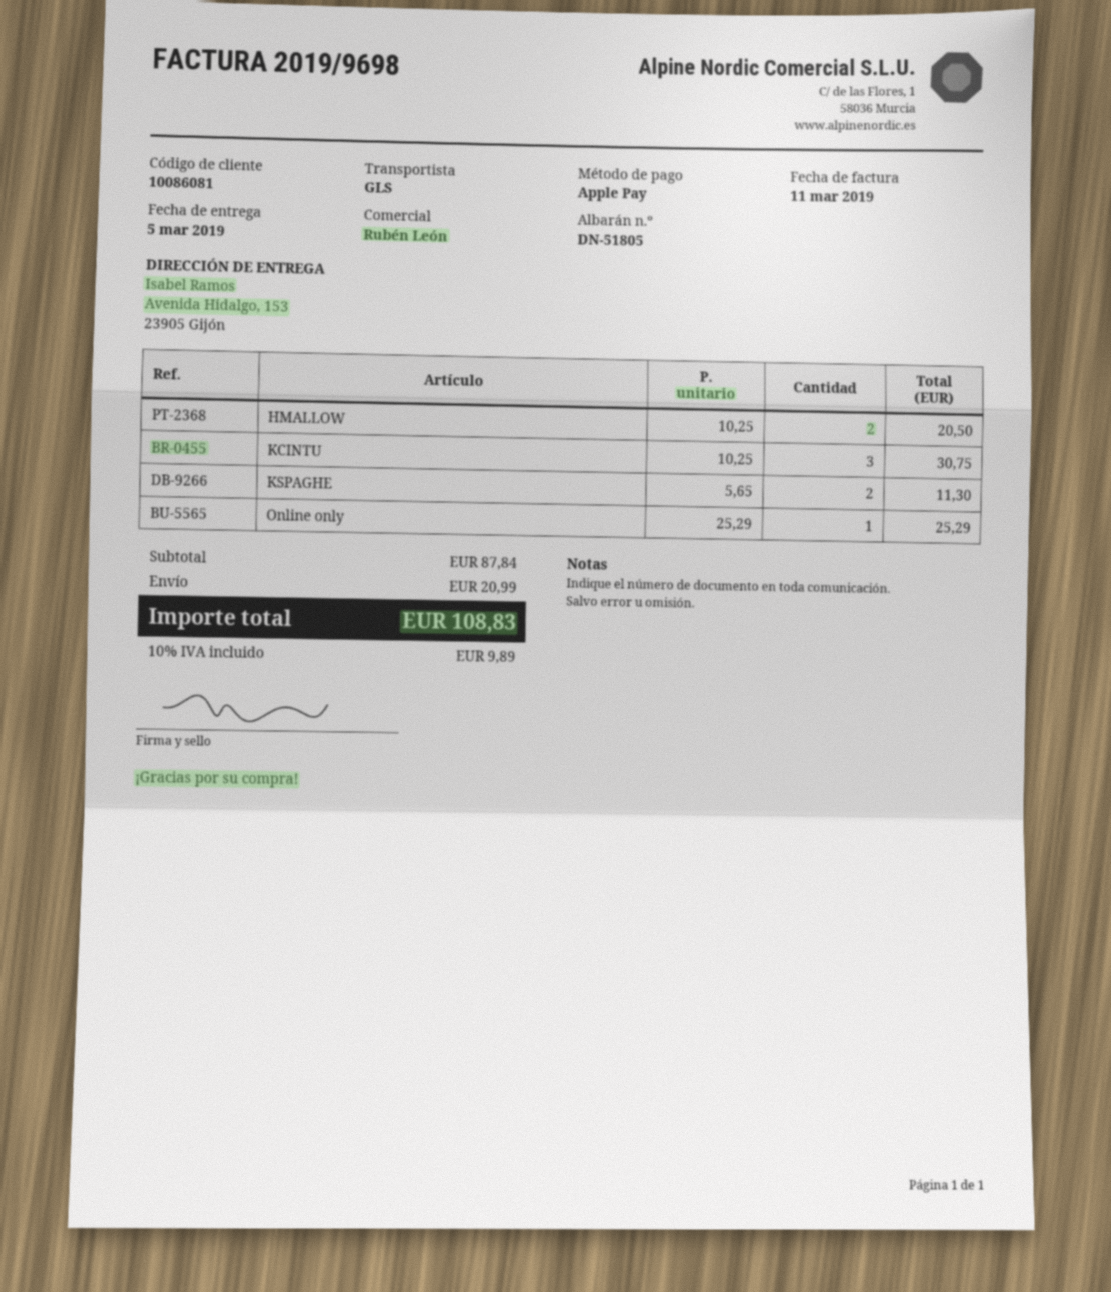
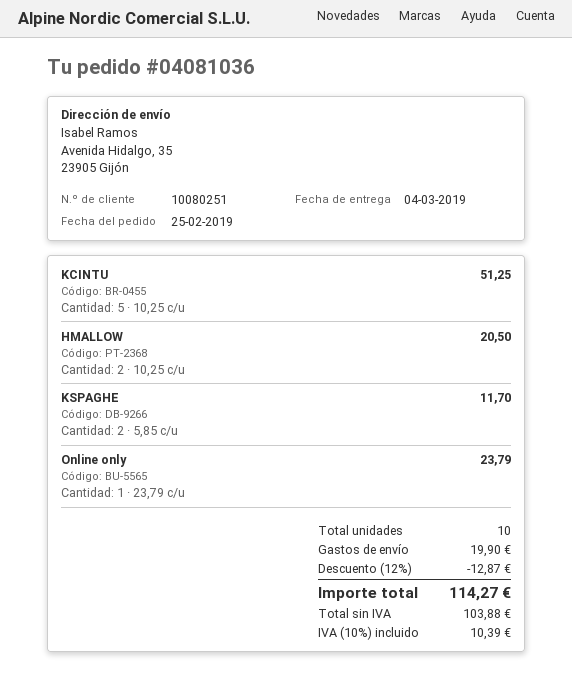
delivery date: 2019-03-05 -> 2019-03-04
customer number: 10086081 -> 10080251
ship to: Avenida Hidalgo, 153, 23905 Gijón -> Avenida Hidalgo, 35, 23905 Gijón
KCINTU: 3 x 10.25 = 30.75 -> 5 x 10.25 = 51.25
KSPAGHE: 2 x 5.65 = 11.30 -> 2 x 5.85 = 11.70
Online only: 1 x 25.29 = 25.29 -> 1 x 23.79 = 23.79
discount: none -> 12% = 12.87
shipping: 20.99 -> 19.90
tax: 10% = 9.89 -> 10% = 10.39
total: 108.83 -> 114.27

